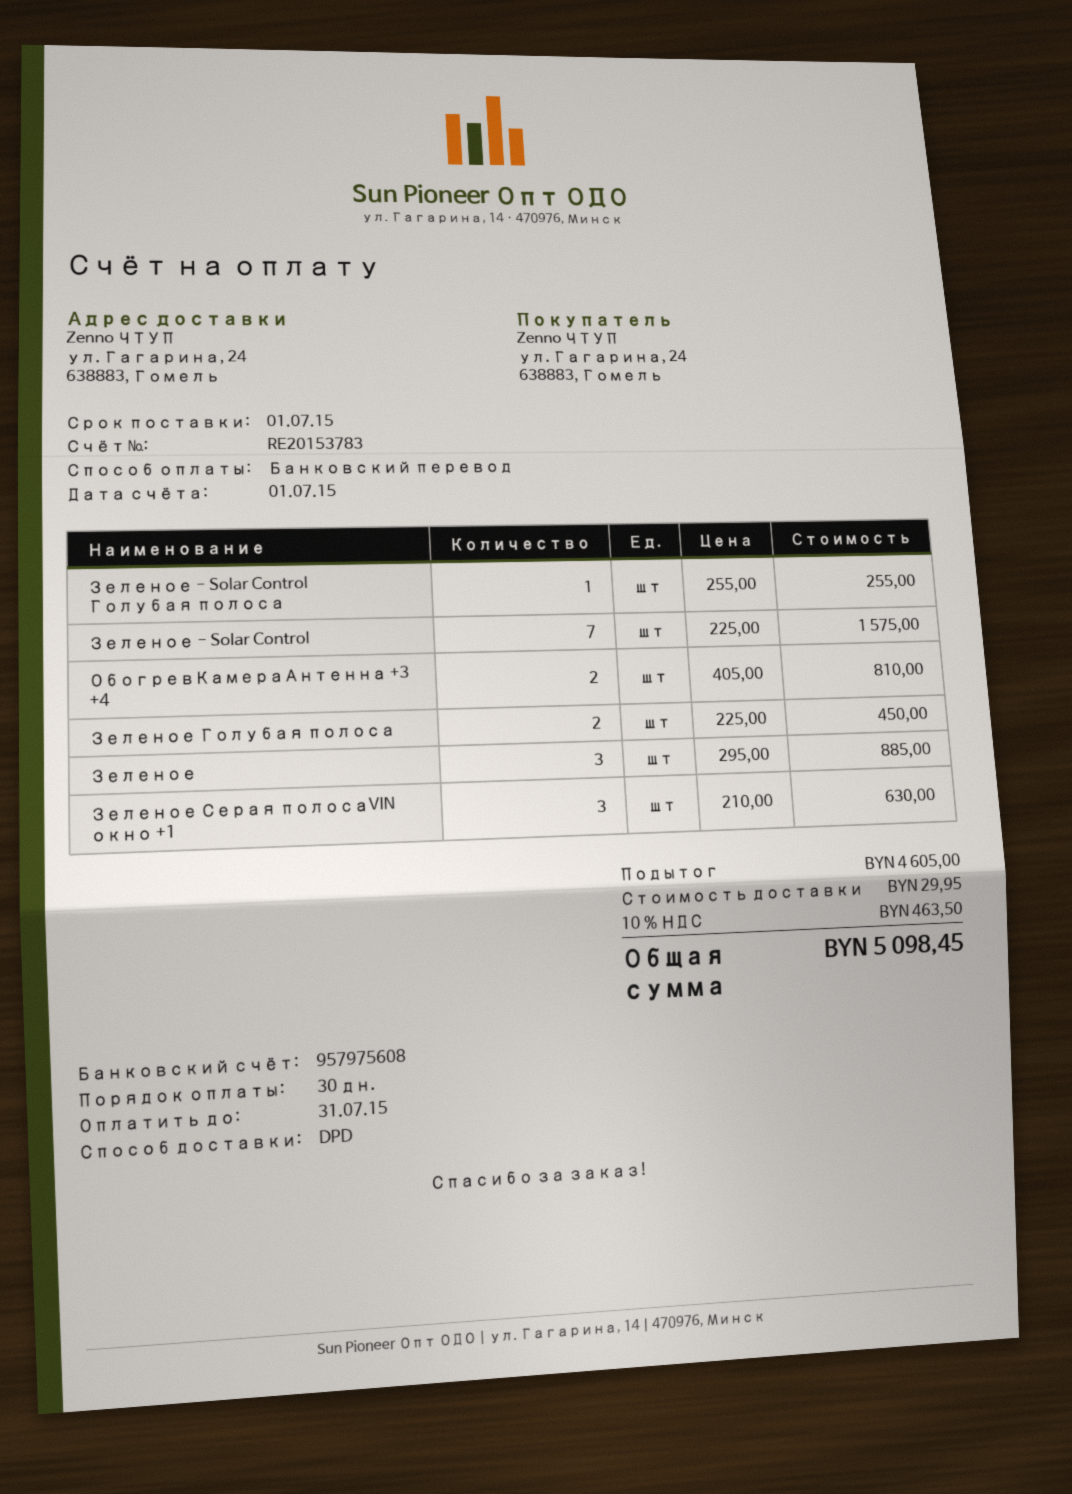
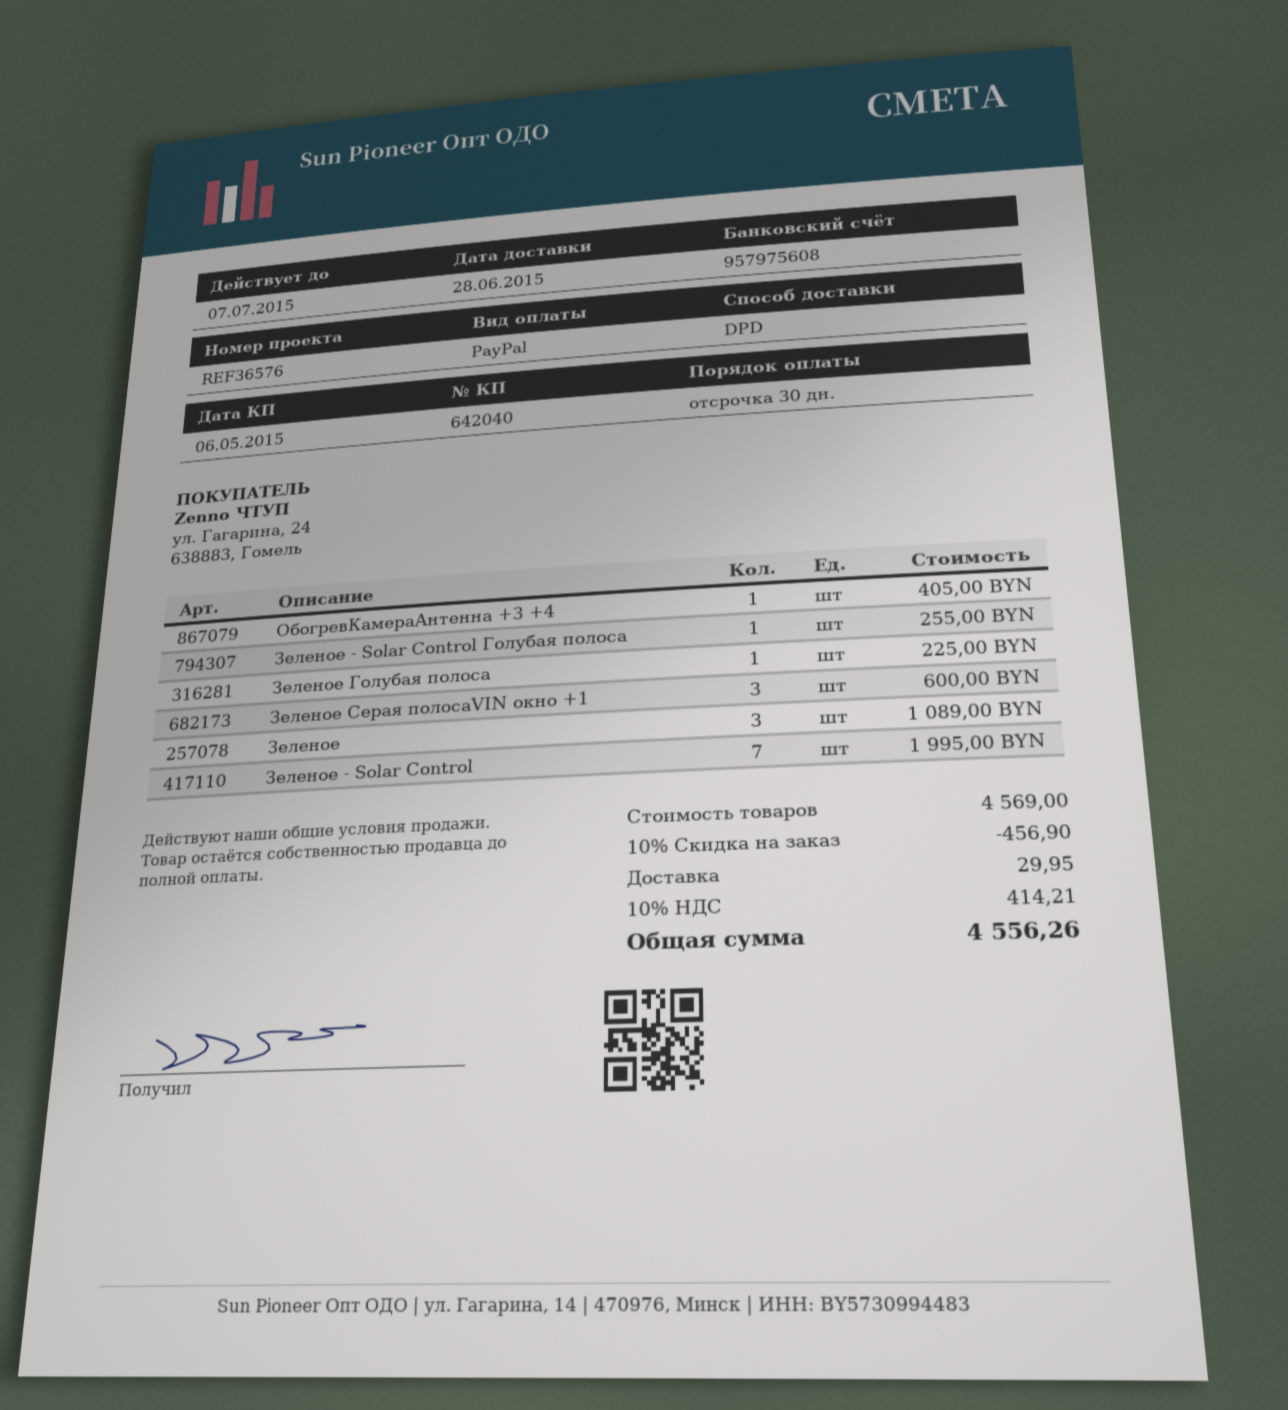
delivery date: 2015-07-01 -> 2015-06-28
payment method: bank transfer -> PayPal
Зеленое - Solar Control: 7 for 1575.00 -> 7 for 1995.00
ОбогревКамераАнтенна +3 +4: 2 for 810.00 -> 1 for 405.00
Зеленое Голубая полоса: 2 for 450.00 -> 1 for 225.00
Зеленое: 3 for 885.00 -> 3 for 1089.00
Зеленое Серая полосаVIN окно +1: 3 for 630.00 -> 3 for 600.00
subtotal: 4605.00 -> 4569.00
discount: none -> 10% = 456.90
tax: 10% = 463.50 -> 10% = 414.21
total: 5098.45 -> 4556.26

